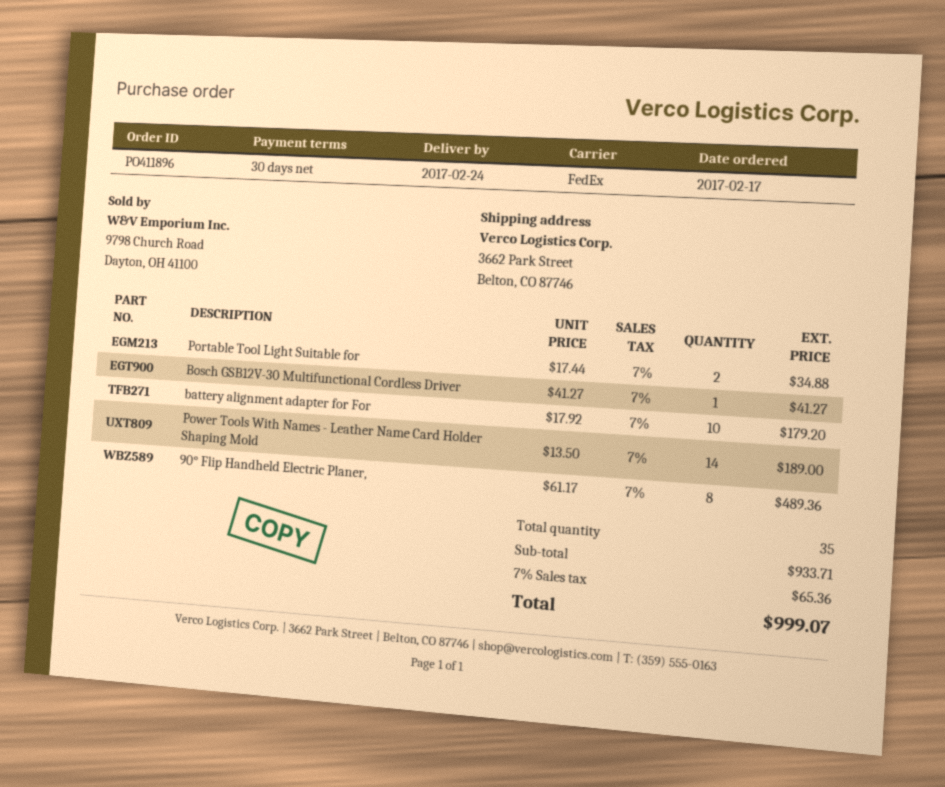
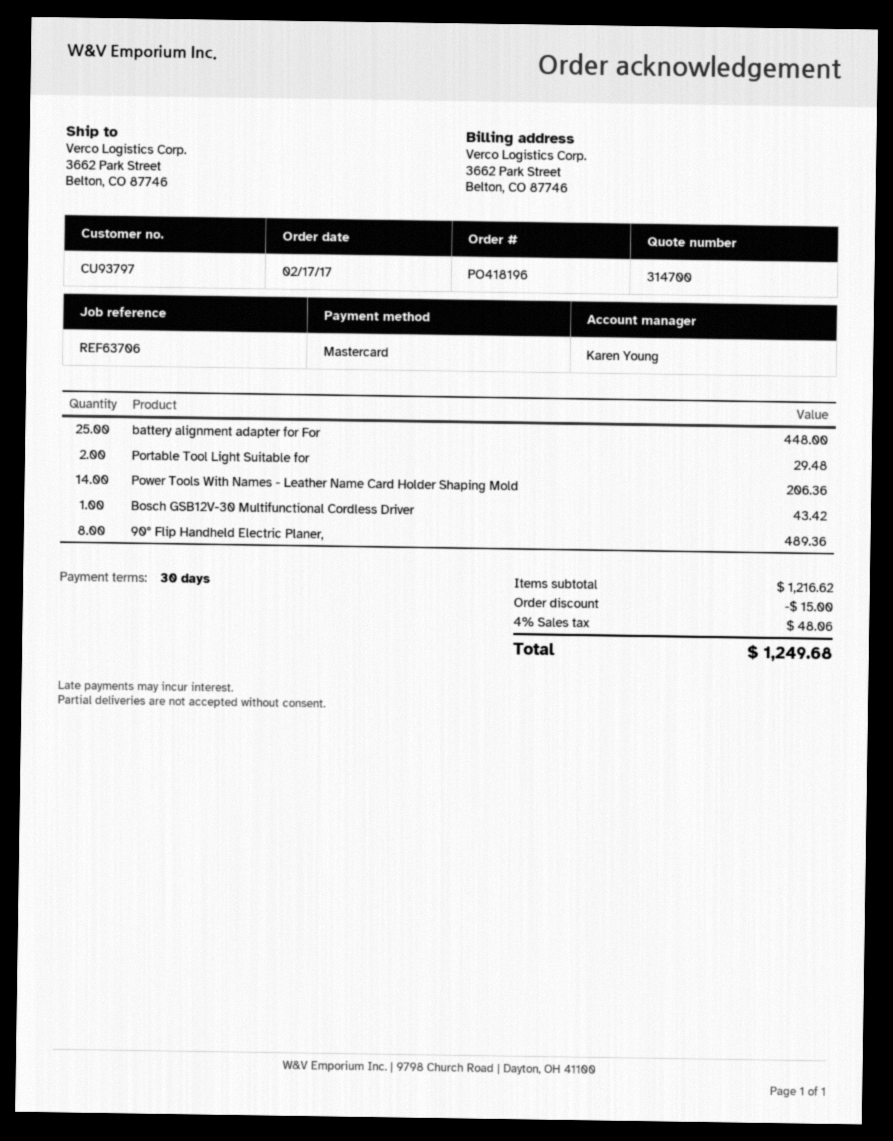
order number: PO411896 -> PO418196
Portable Tool Light Suitable for: 2 for 34.88 -> 2 for 29.48
Bosch GSB12V-30 Multifunctional Cordless Driver: 1 for 41.27 -> 1 for 43.42
battery alignment adapter for For: 10 for 179.20 -> 25 for 448.00
Power Tools With Names - Leather Name Card Holder Shaping Mold: 14 for 189.00 -> 14 for 206.36
subtotal: 933.71 -> 1216.62
discount: none -> 15.00
tax: 7% = 65.36 -> 4% = 48.06
total: 999.07 -> 1249.68

